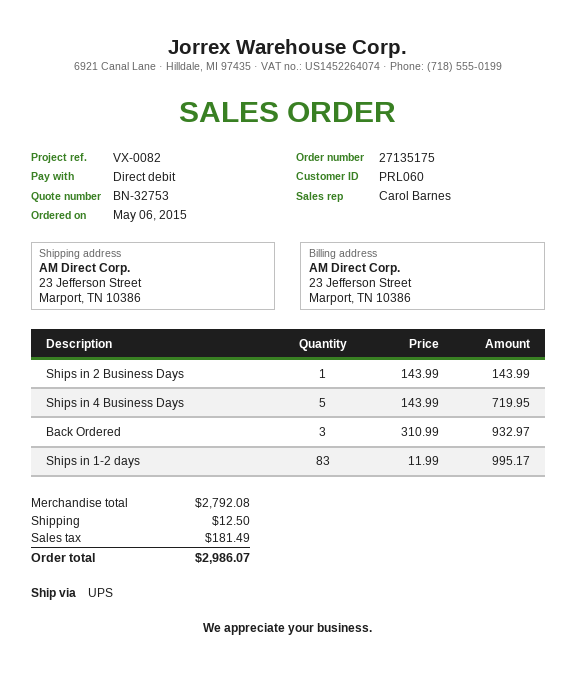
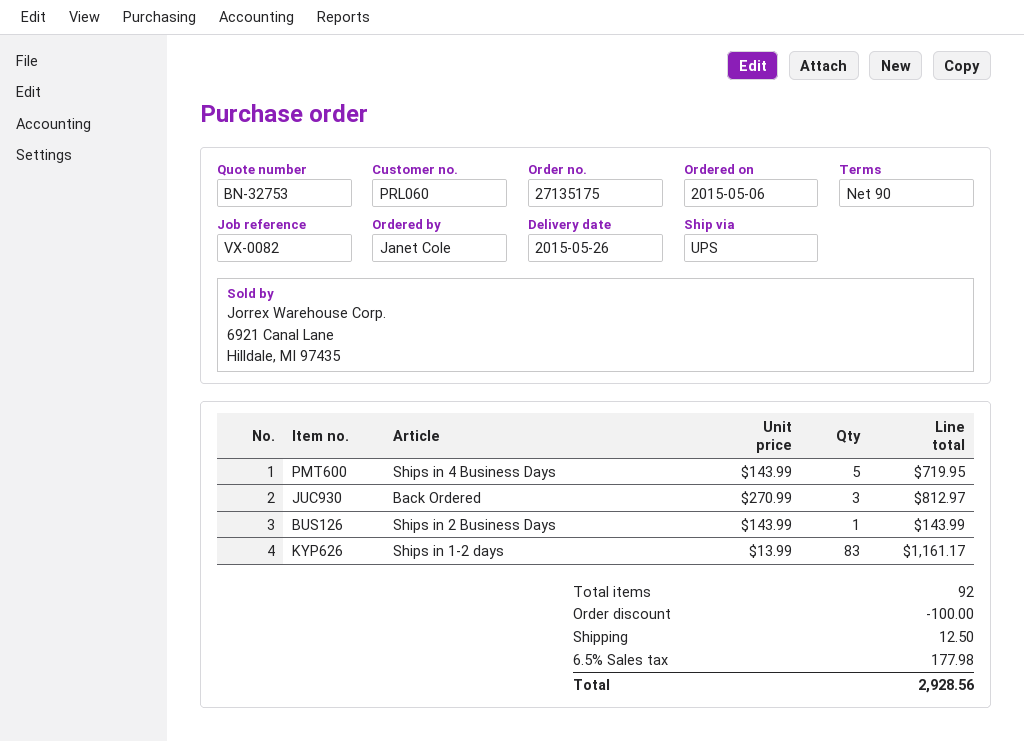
Back Ordered: 3 x 310.99 = 932.97 -> 3 x 270.99 = 812.97
Ships in 1-2 days: 83 x 11.99 = 995.17 -> 83 x 13.99 = 1161.17
discount: none -> 100.00
tax: 181.49 -> 177.98
total: 2986.07 -> 2928.56

